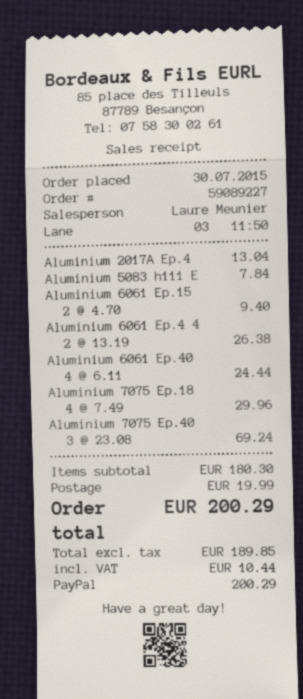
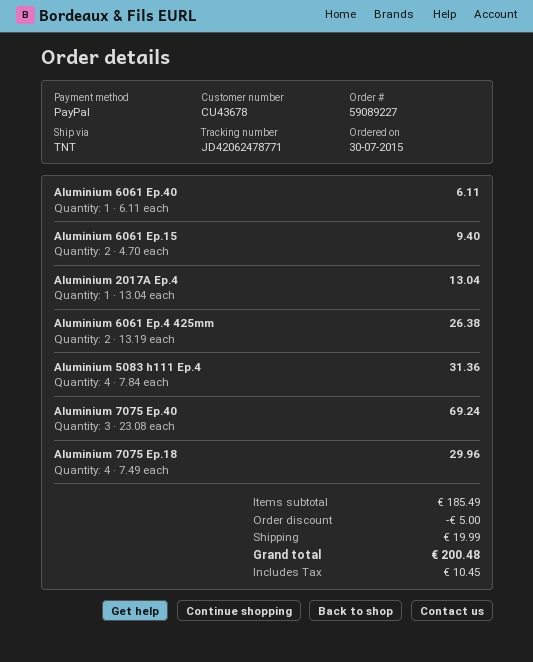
Aluminium 5083 h111 E: 1 x 7.84 = 7.84 -> 4 x 7.84 = 31.36
Aluminium 6061 Ep.40: 4 x 6.11 = 24.44 -> 1 x 6.11 = 6.11
subtotal: 180.30 -> 185.49
discount: none -> 5.00
tax: 10.44 -> 10.45
total: 200.29 -> 200.48

